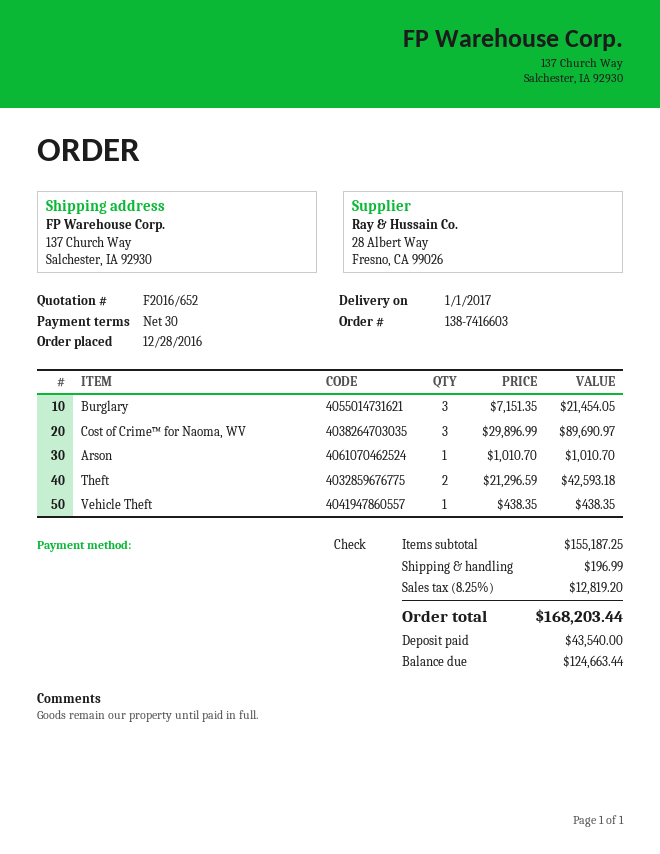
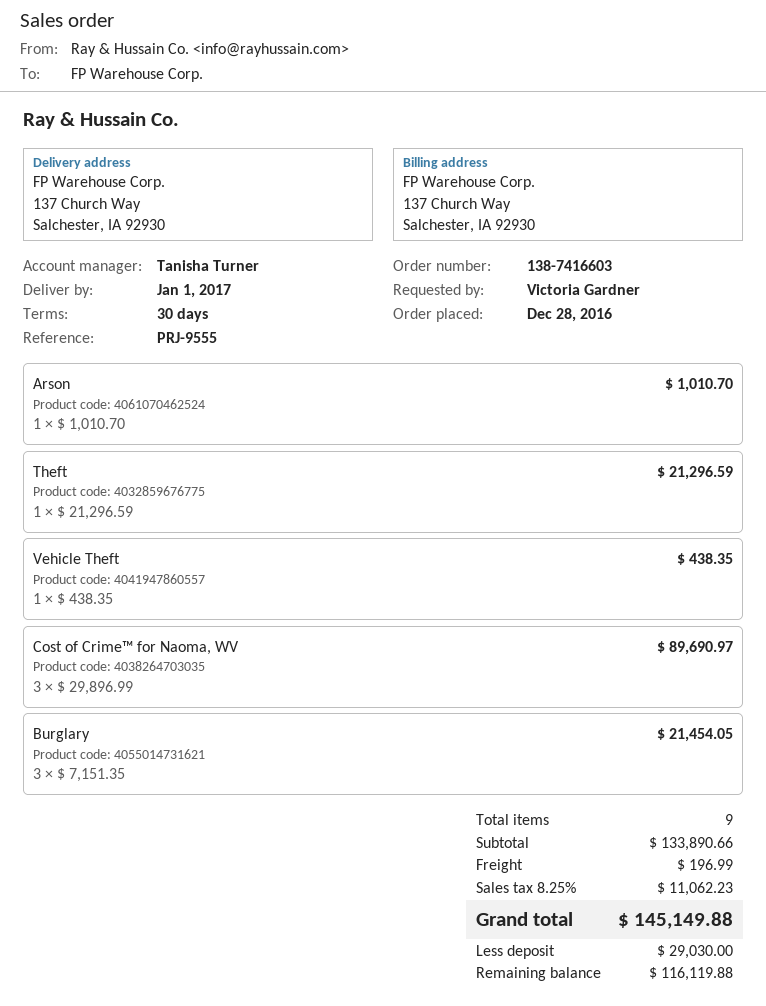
Theft: 2 x 21296.59 = 42593.18 -> 1 x 21296.59 = 21296.59
subtotal: 155187.25 -> 133890.66
tax: 8.25% = 12819.20 -> 8.25% = 11062.23
total: 168203.44 -> 145149.88
deposit: 43540.00 -> 29030.00
balance: 124663.44 -> 116119.88

